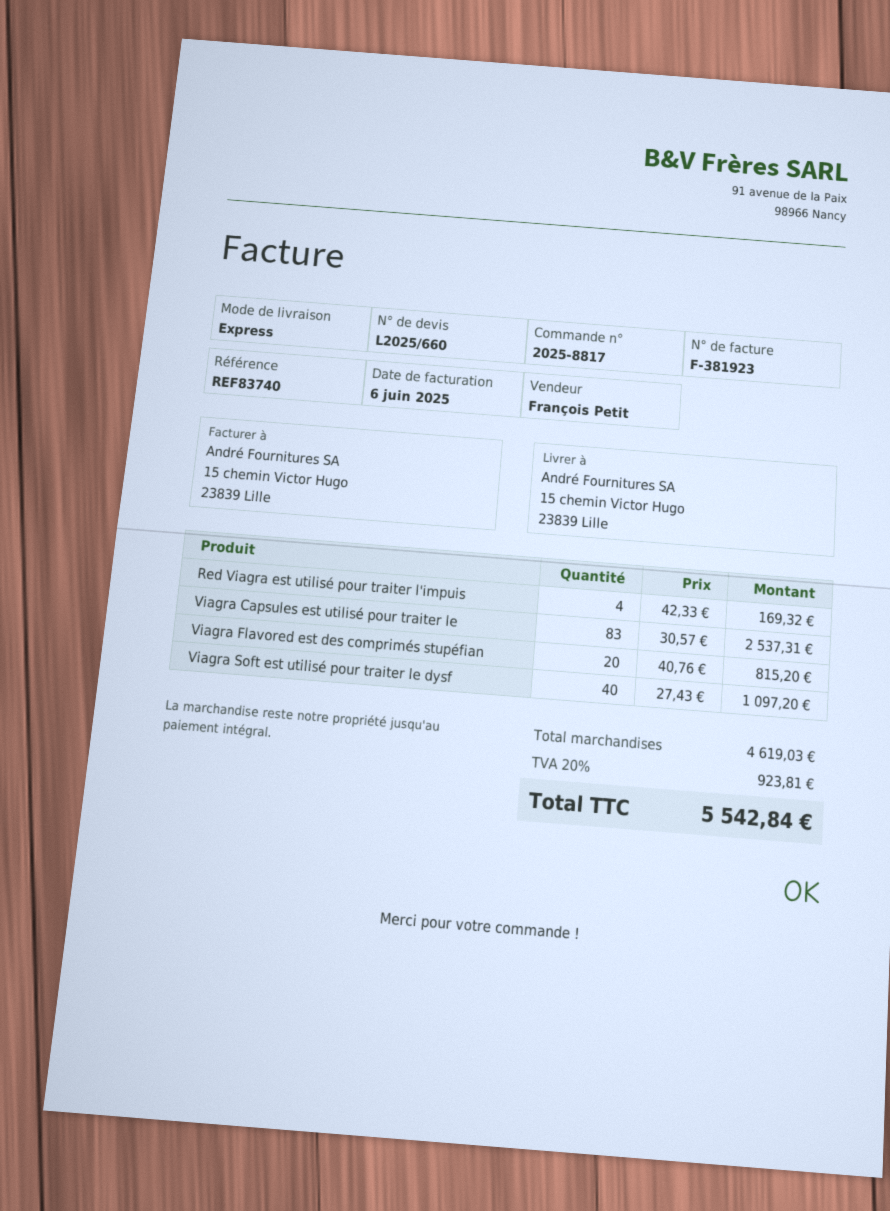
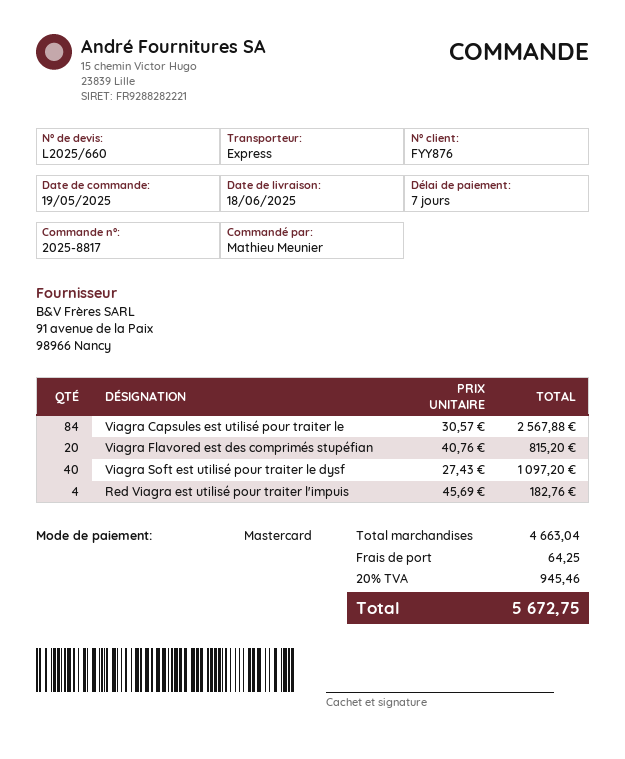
Red Viagra est utilisé pour traiter l'impuis: 4 x 42.33 = 169.32 -> 4 x 45.69 = 182.76
Viagra Capsules est utilisé pour traiter le: 83 x 30.57 = 2537.31 -> 84 x 30.57 = 2567.88
subtotal: 4619.03 -> 4663.04
shipping: none -> 64.25
tax: 20% = 923.81 -> 20% = 945.46
total: 5542.84 -> 5672.75

